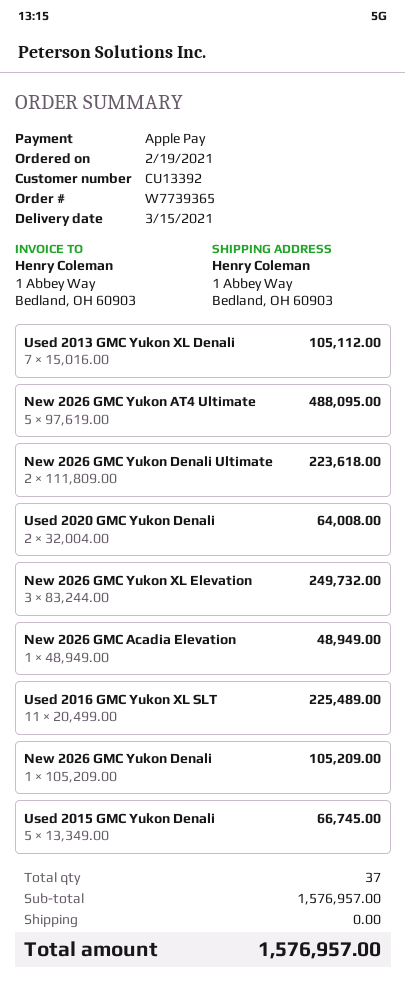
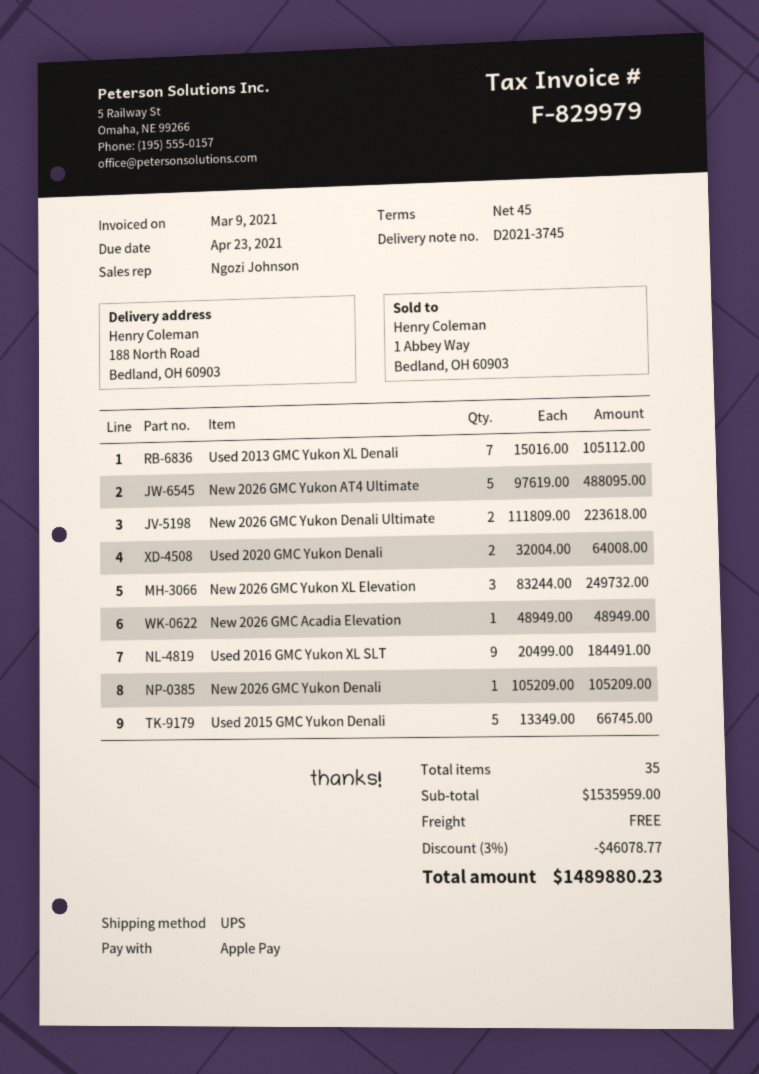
ship to: 1 Abbey Way, Bedland, OH 60903 -> 188 North Road, Bedland, OH 60903
Used 2016 GMC Yukon XL SLT: 11 x 20499.00 = 225489.00 -> 9 x 20499.00 = 184491.00
total quantity: 37 -> 35
subtotal: 1576957.00 -> 1535959.00
discount: none -> 3% = 46078.77
total: 1576957.00 -> 1489880.23

